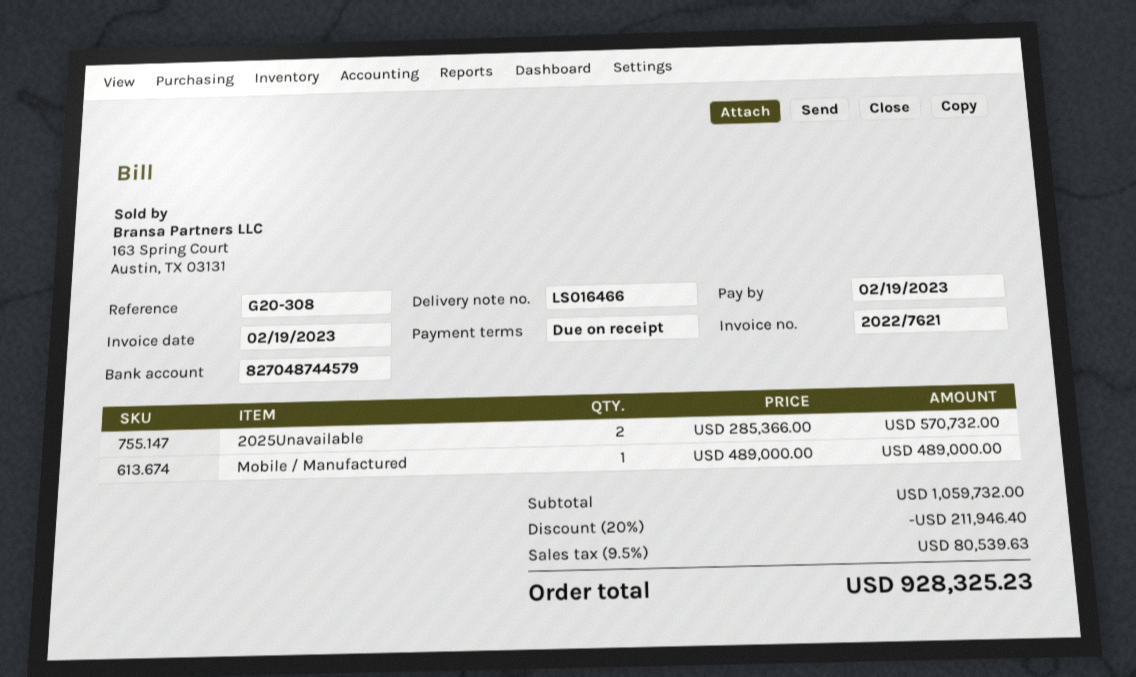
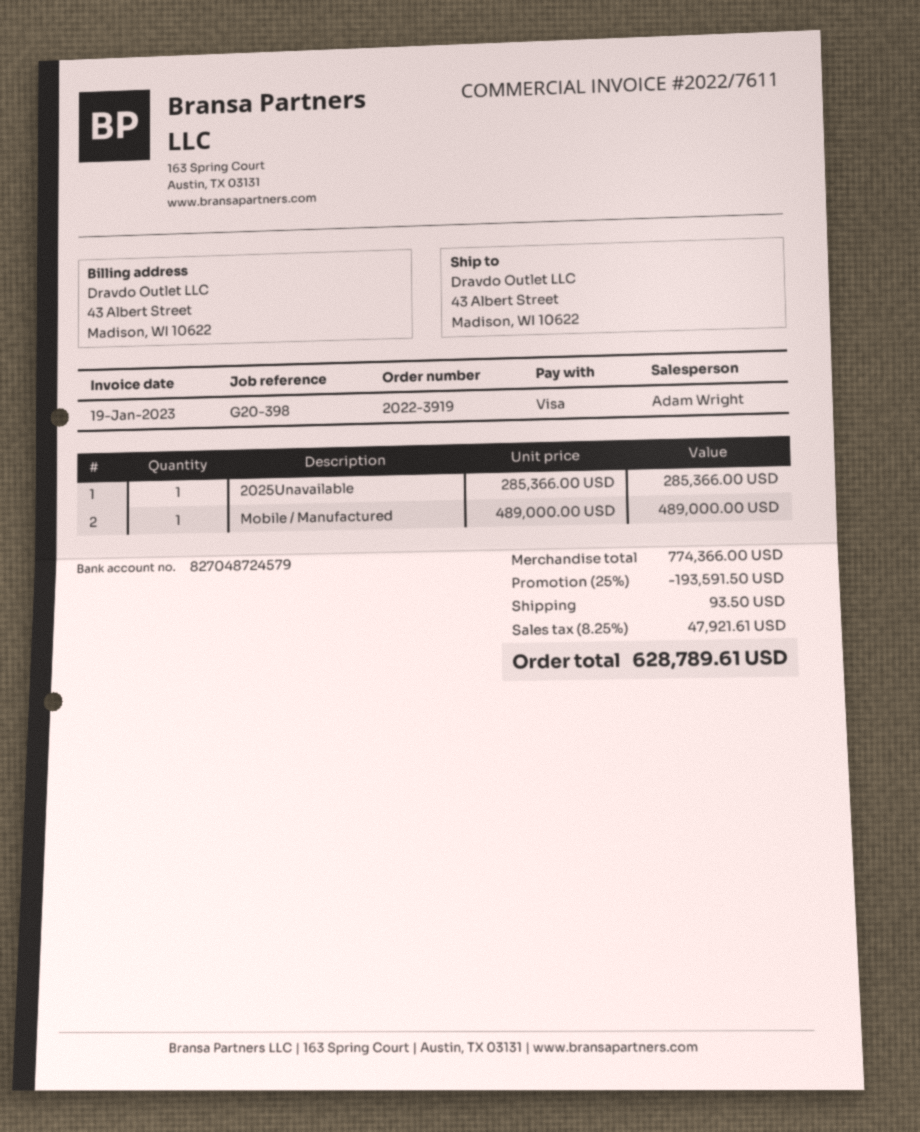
invoice number: 2022/7621 -> 2022/7611
invoice date: 2023-02-19 -> 2023-01-19
reference: G20-308 -> G20-398
bank account: 827048744579 -> 827048724579
2025Unavailable: 2 x 285366.00 = 570732.00 -> 1 x 285366.00 = 285366.00
subtotal: 1059732.00 -> 774366.00
discount: 20% = 211946.40 -> 25% = 193591.50
shipping: none -> 93.50
tax: 9.5% = 80539.63 -> 8.25% = 47921.61
total: 928325.23 -> 628789.61

